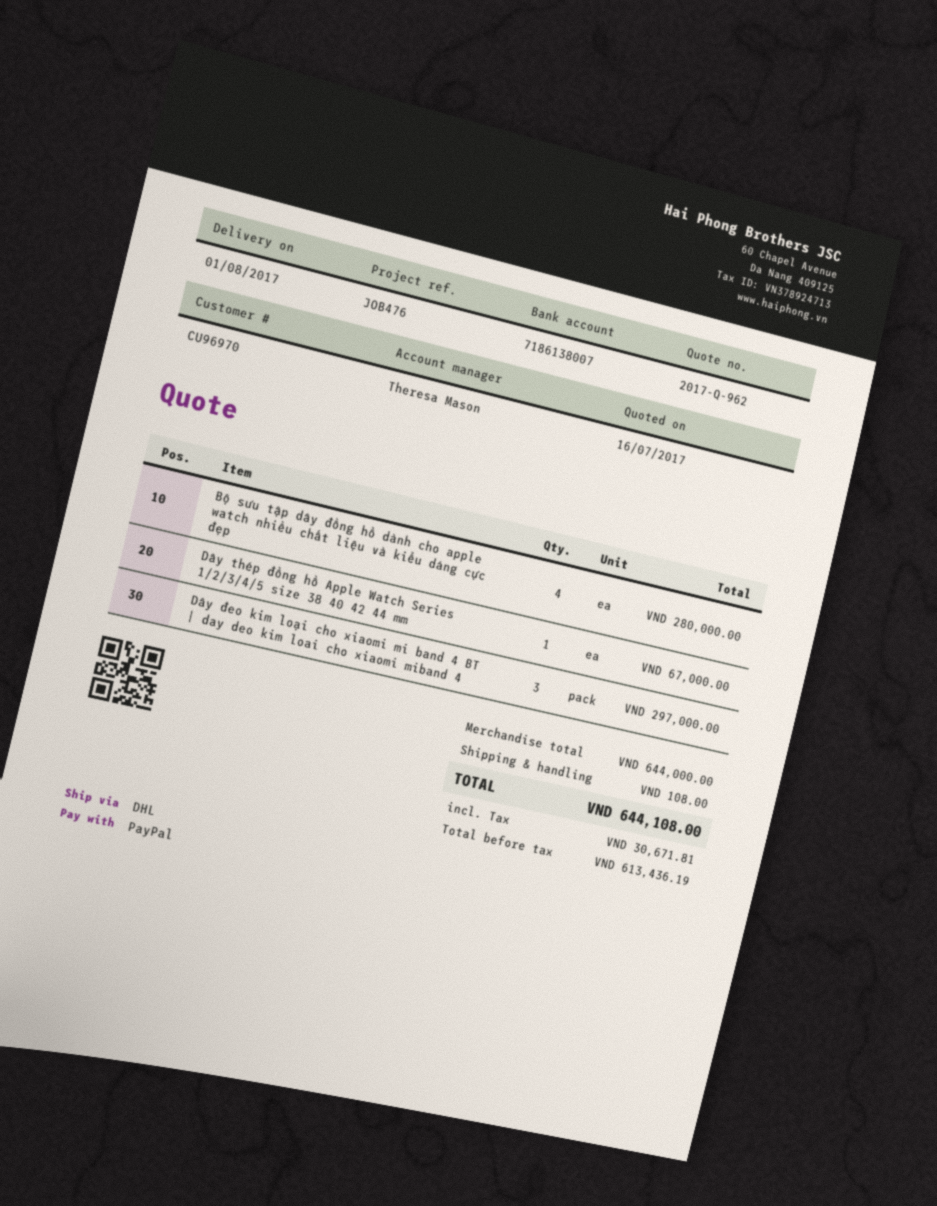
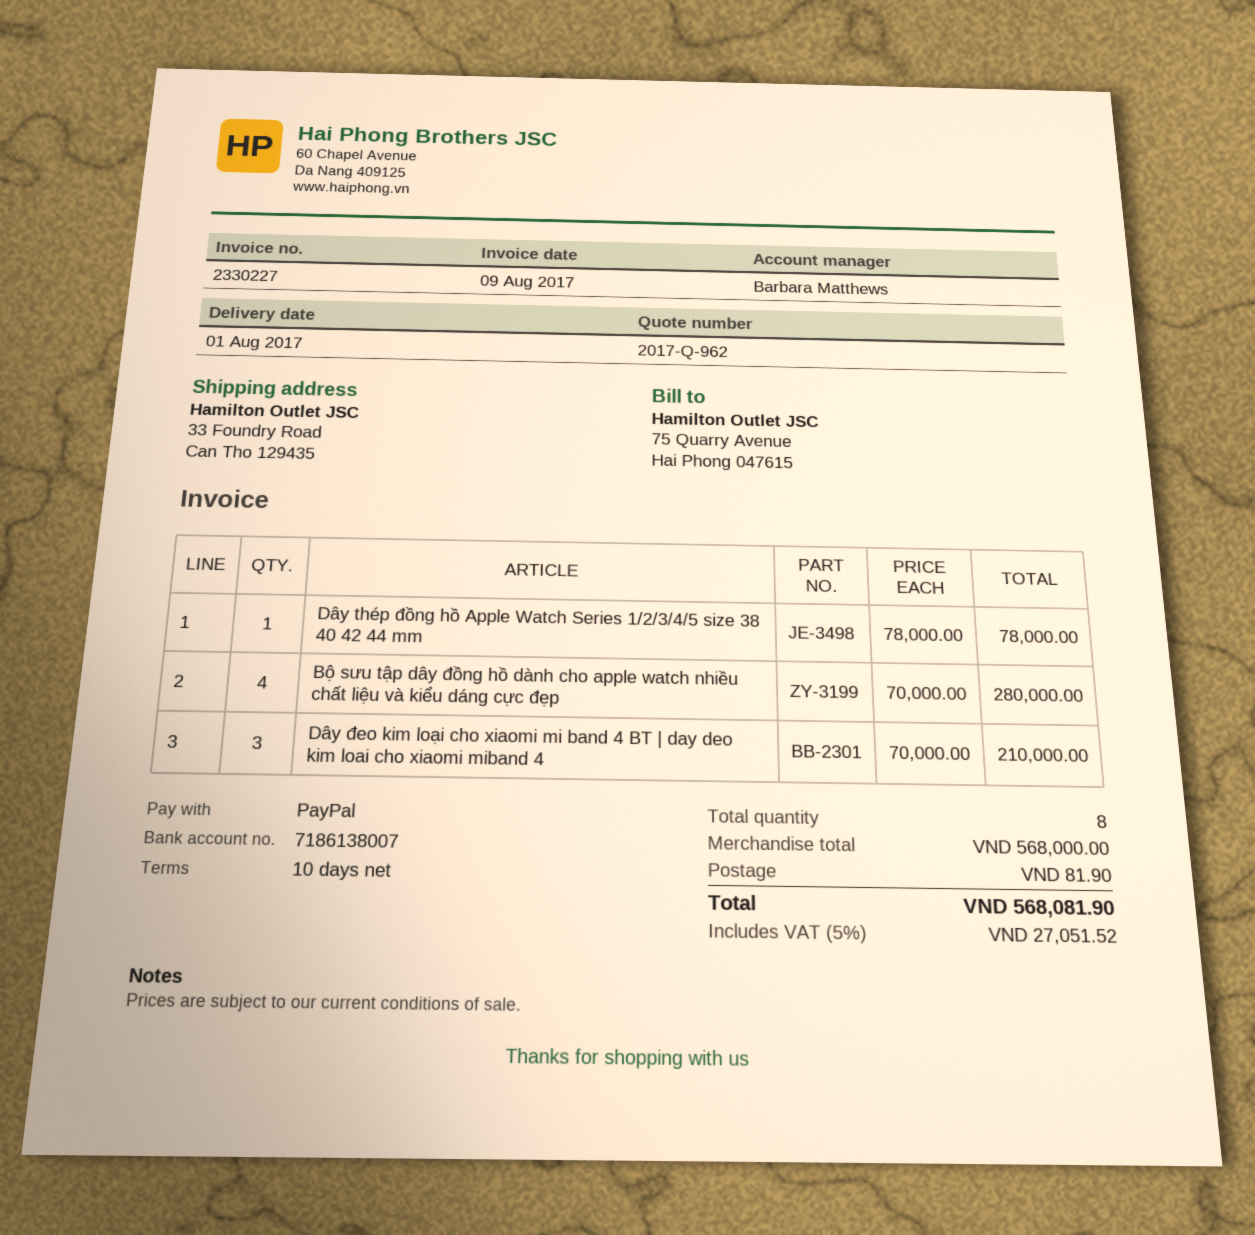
sales rep: Theresa Mason -> Barbara Matthews
Dây thép đồng hồ Apple Watch Series 1/2/3/4/5 size 38 40 42 44 mm: 1 for 67000.00 -> 1 for 78000.00
Dây đeo kim loại cho xiaomi mi band 4 BT | day deo kim loai cho xiaomi miband 4: 3 for 297000.00 -> 3 for 210000.00
subtotal: 644000.00 -> 568000.00
shipping: 108.00 -> 81.90
tax: 30671.81 -> 27051.52
total: 644108.00 -> 568081.90

